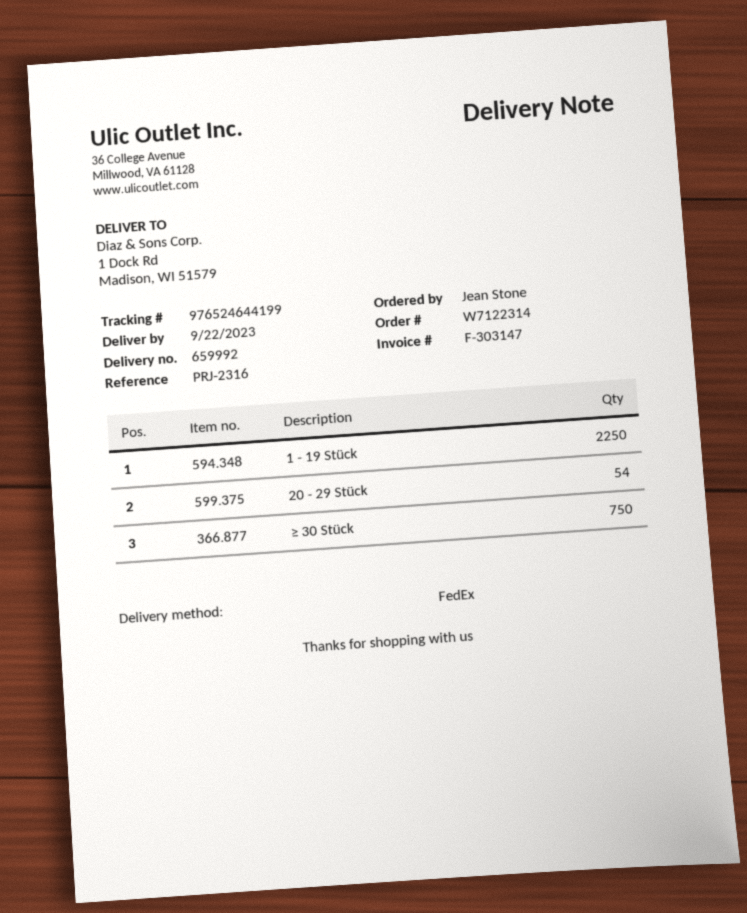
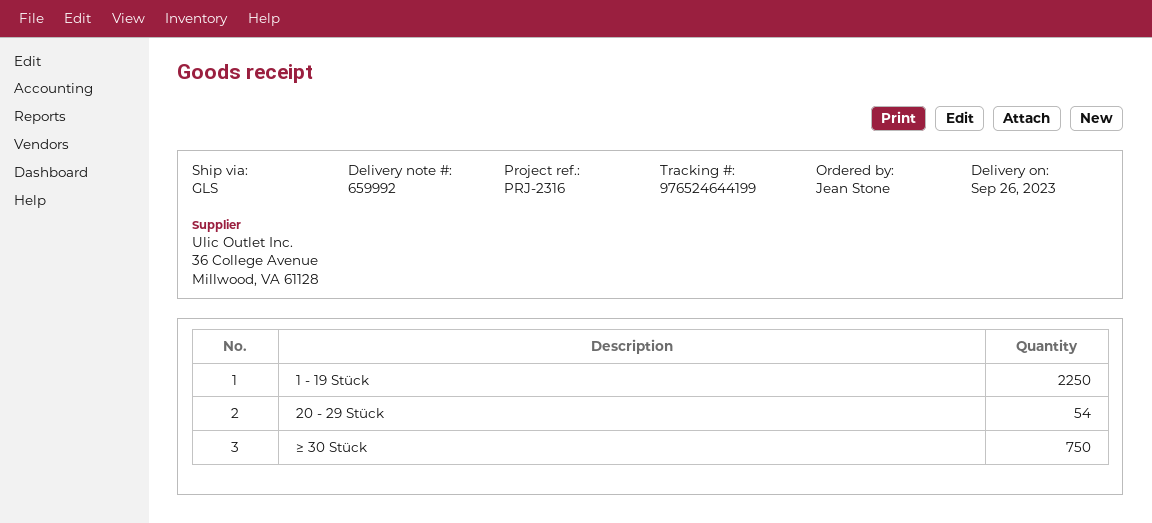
delivery date: 2023-09-22 -> 2023-09-26
shipping method: FedEx -> GLS

